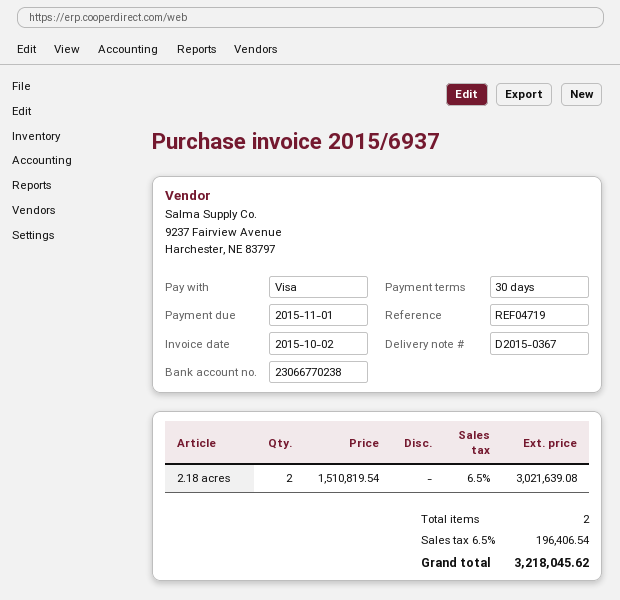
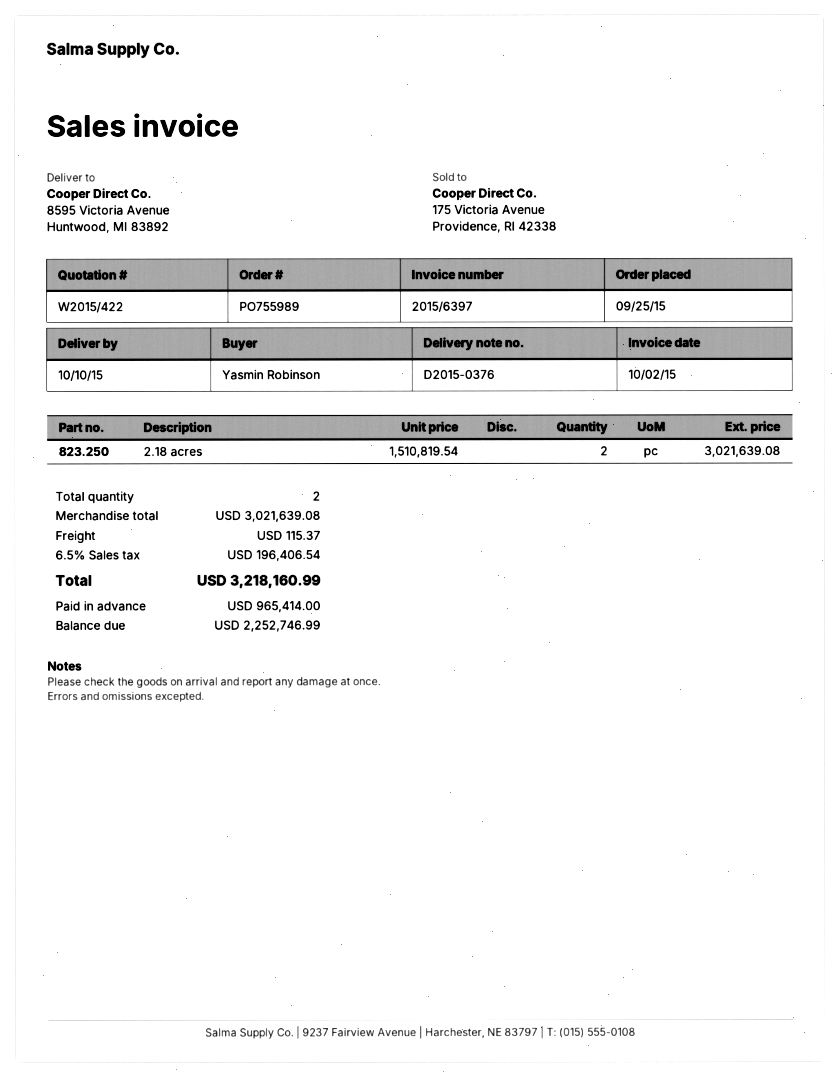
delivery note number: D2015-0367 -> D2015-0376
invoice number: 2015/6937 -> 2015/6397
shipping: none -> 115.37
total: 3218045.62 -> 3218160.99

